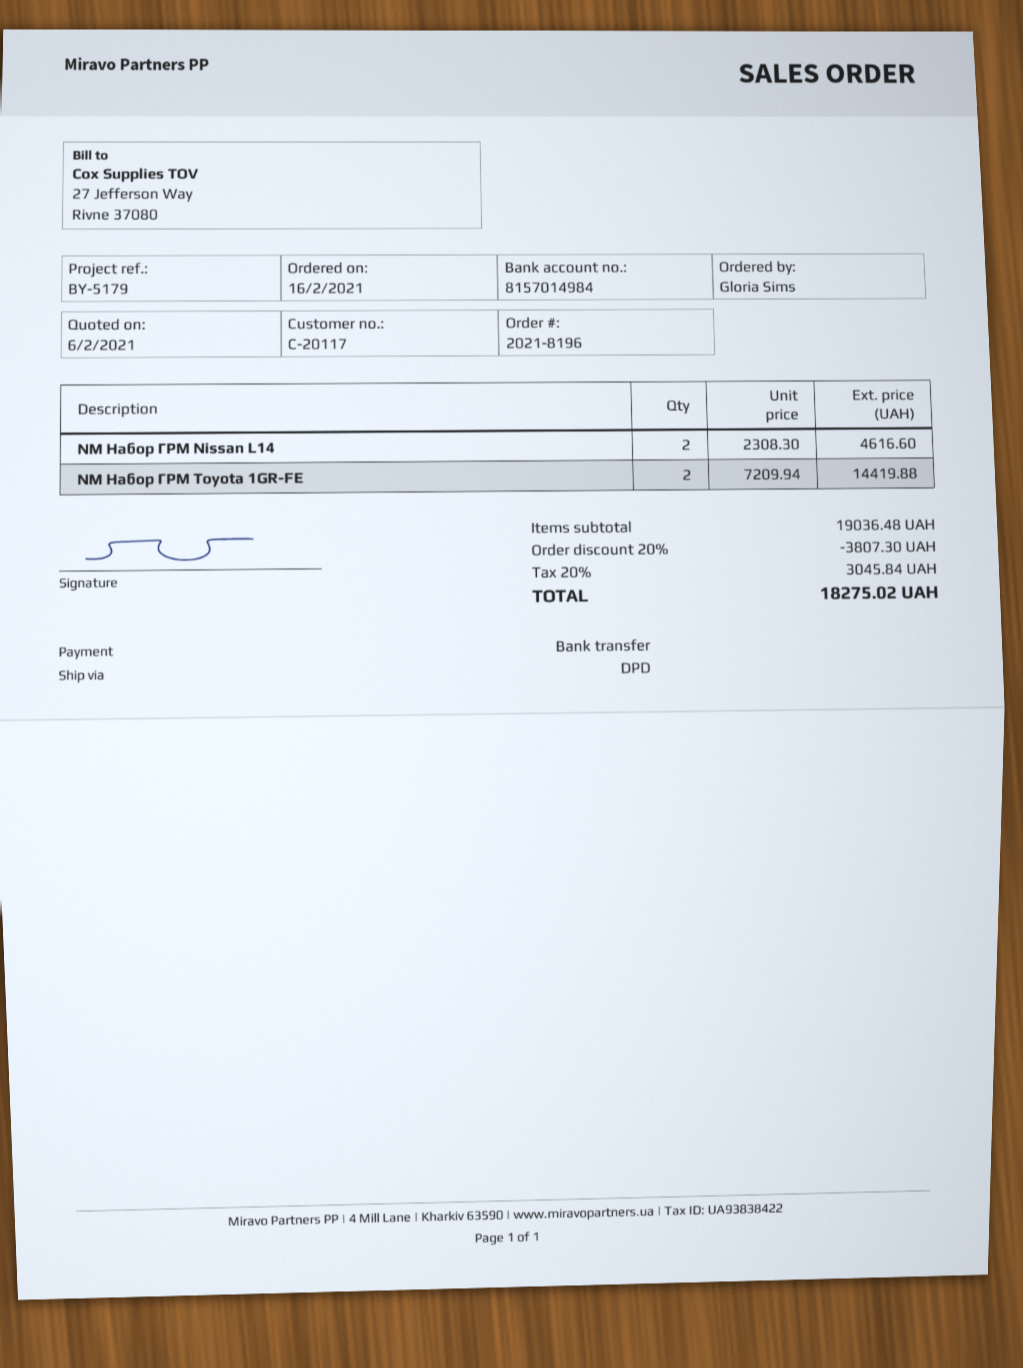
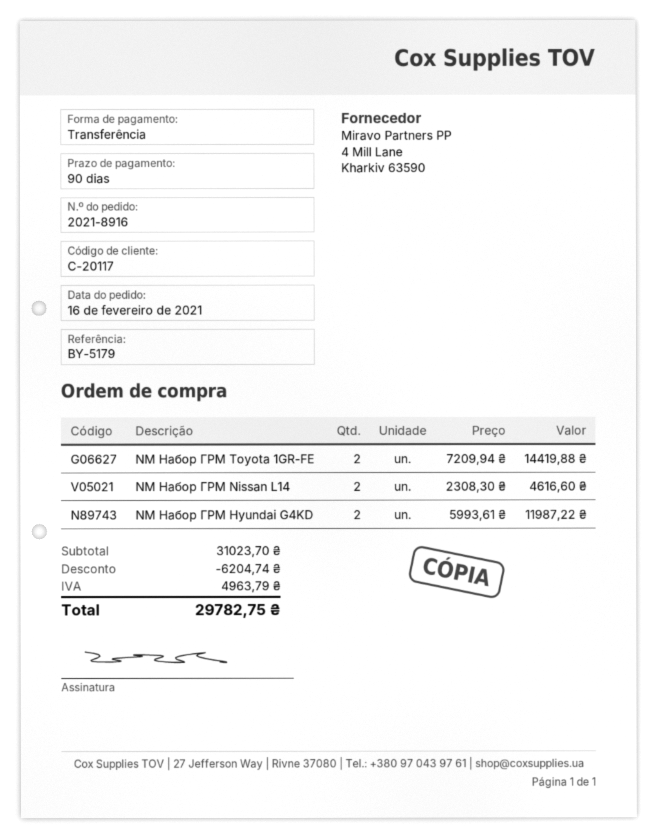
order number: 2021-8196 -> 2021-8916
NM Набор ГРМ Hyundai G4KD: none -> 2 x 5993.61 = 11987.22
subtotal: 19036.48 -> 31023.70
discount: 3807.30 -> 6204.74
tax: 3045.84 -> 4963.79
total: 18275.02 -> 29782.75

